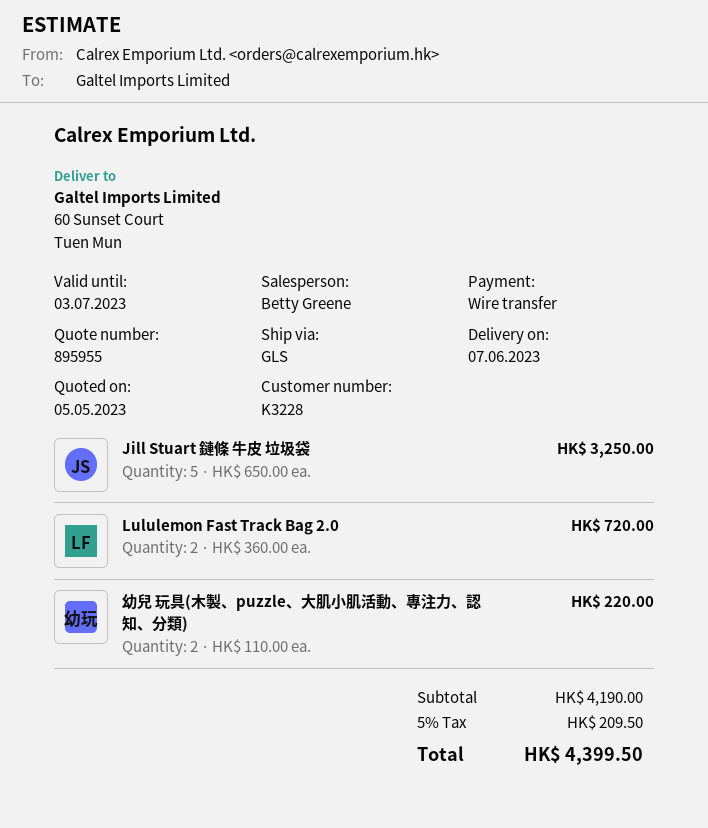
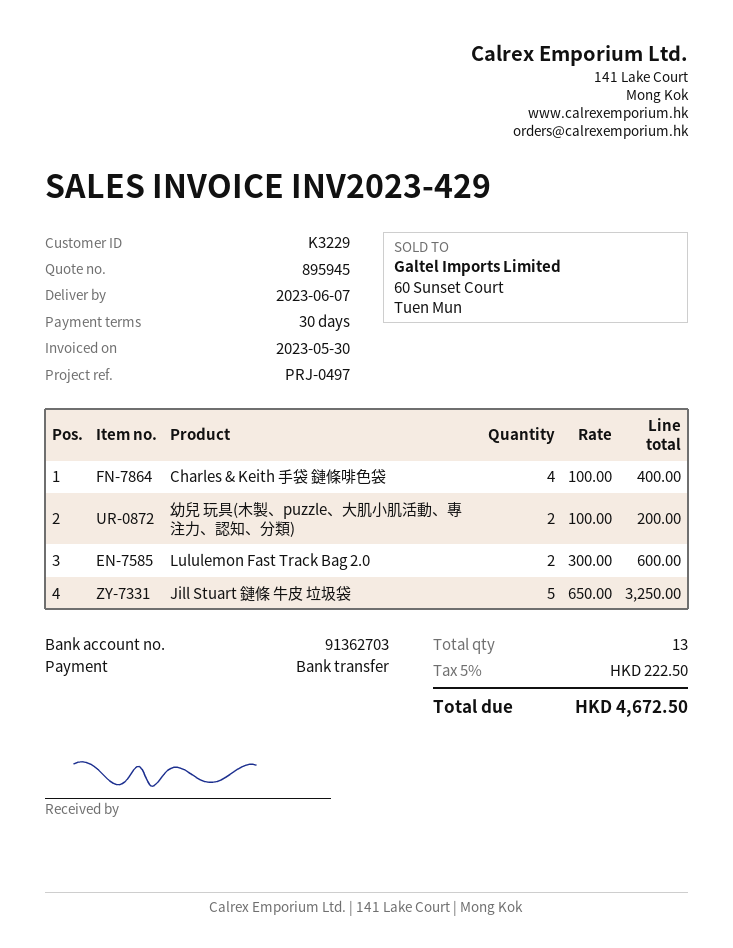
quote number: 895955 -> 895945
customer number: K3228 -> K3229
Lululemon Fast Track Bag 2.0: 2 x 360.00 = 720.00 -> 2 x 300.00 = 600.00
幼兒 玩具(木製、puzzle、大肌小肌活動、專注力、認知、分類): 2 x 110.00 = 220.00 -> 2 x 100.00 = 200.00
Charles & Keith 手袋 鏈條啡色袋: none -> 4 x 100.00 = 400.00
tax: 5% = 209.50 -> 5% = 222.50
total: 4399.50 -> 4672.50

